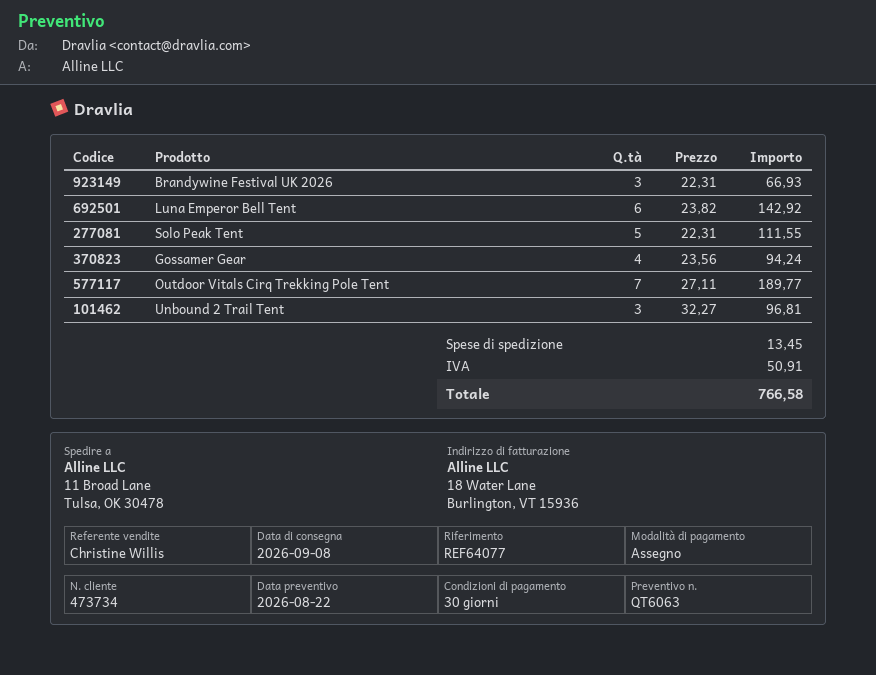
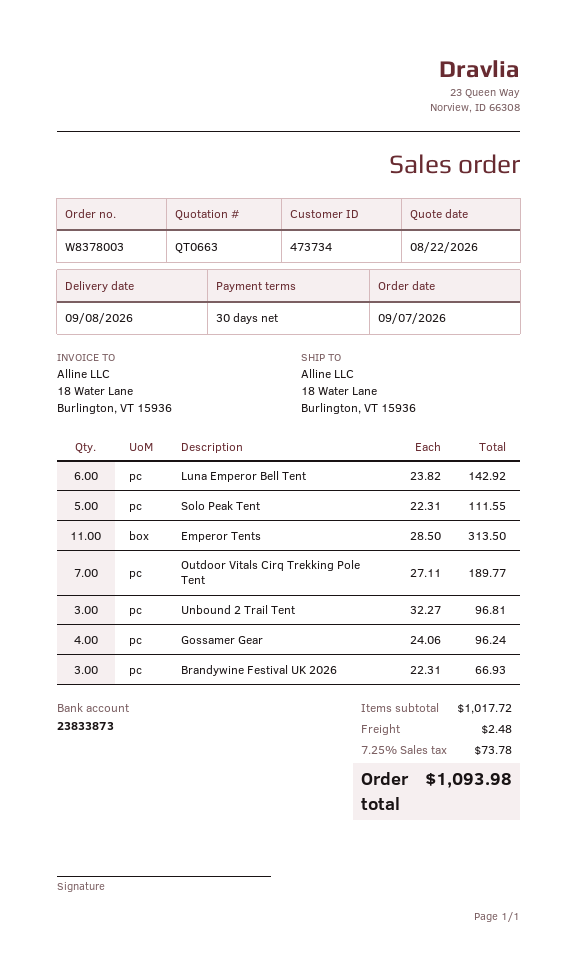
quote number: QT6063 -> QT0663
ship to: 11 Broad Lane, Tulsa, OK 30478 -> 18 Water Lane, Burlington, VT 15936
Gossamer Gear: 4 x 23.56 = 94.24 -> 4 x 24.06 = 96.24
Emperor Tents: none -> 11 x 28.50 = 313.50
shipping: 13.45 -> 2.48
tax: 50.91 -> 73.78
total: 766.58 -> 1093.98

